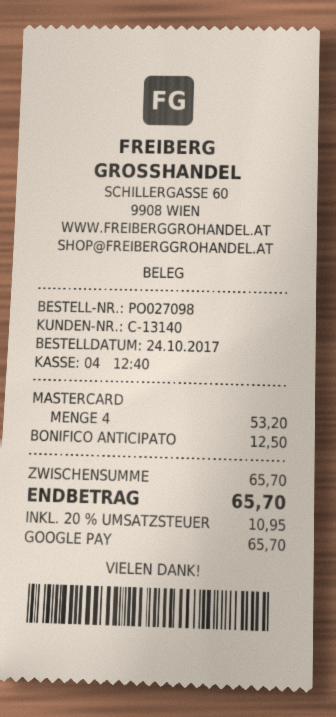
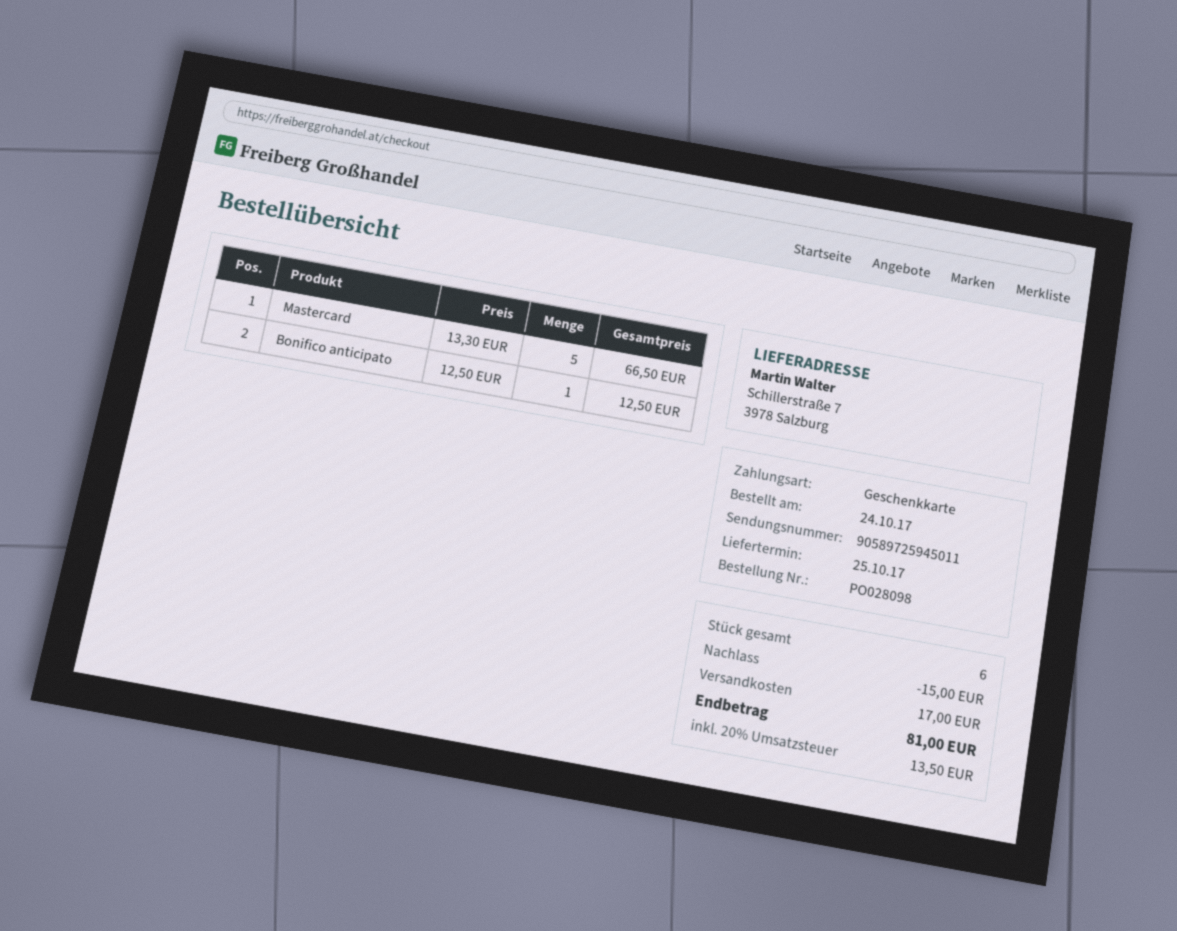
order number: PO027098 -> PO028098
payment method: Google Pay -> gift card
MASTERCARD: 4 for 53.20 -> 5 for 66.50
discount: none -> 15.00
shipping: none -> 17.00
tax: 20% = 10.95 -> 20% = 13.50
total: 65.70 -> 81.00

